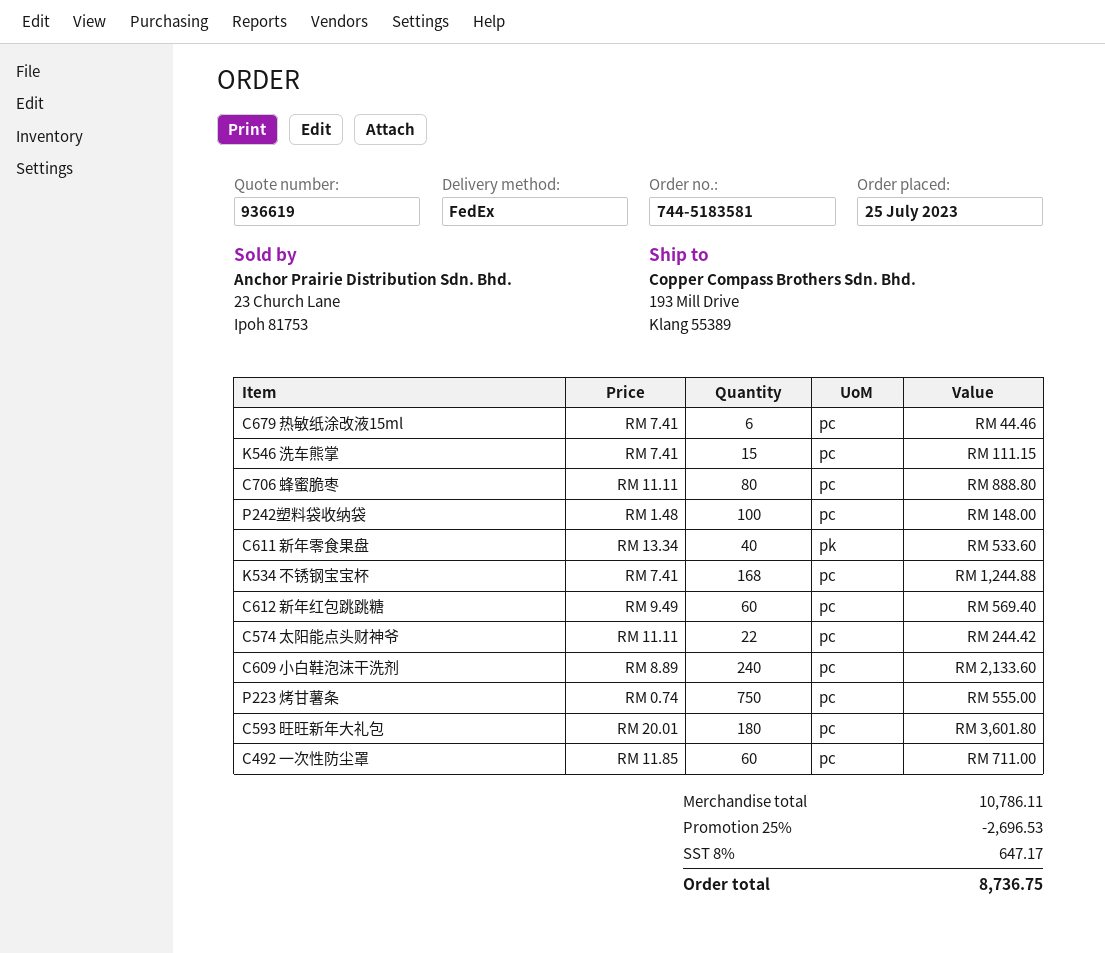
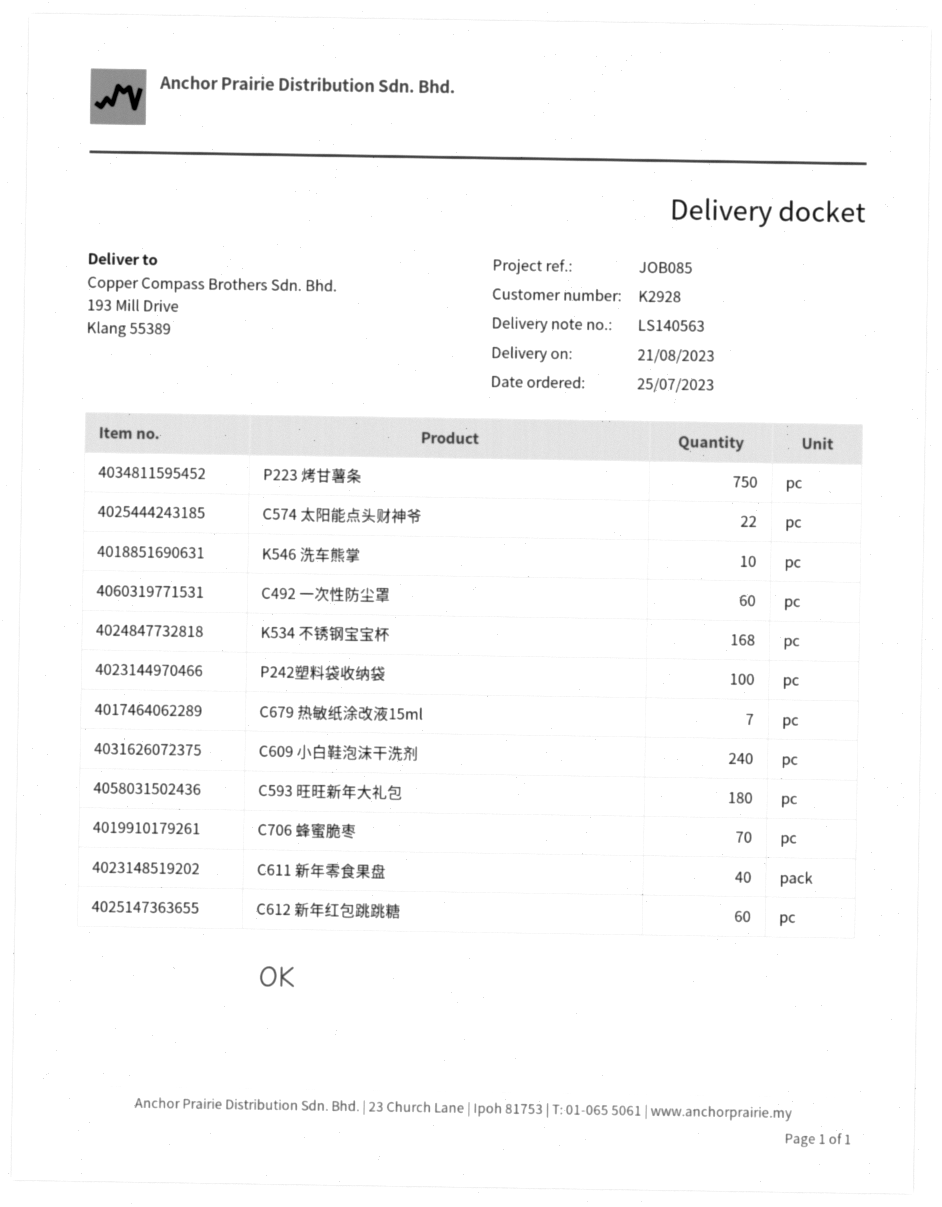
C679 热敏纸涂改液15ml: 6 -> 7
K546 洗车熊掌: 15 -> 10
C706 蜂蜜脆枣: 80 -> 70

